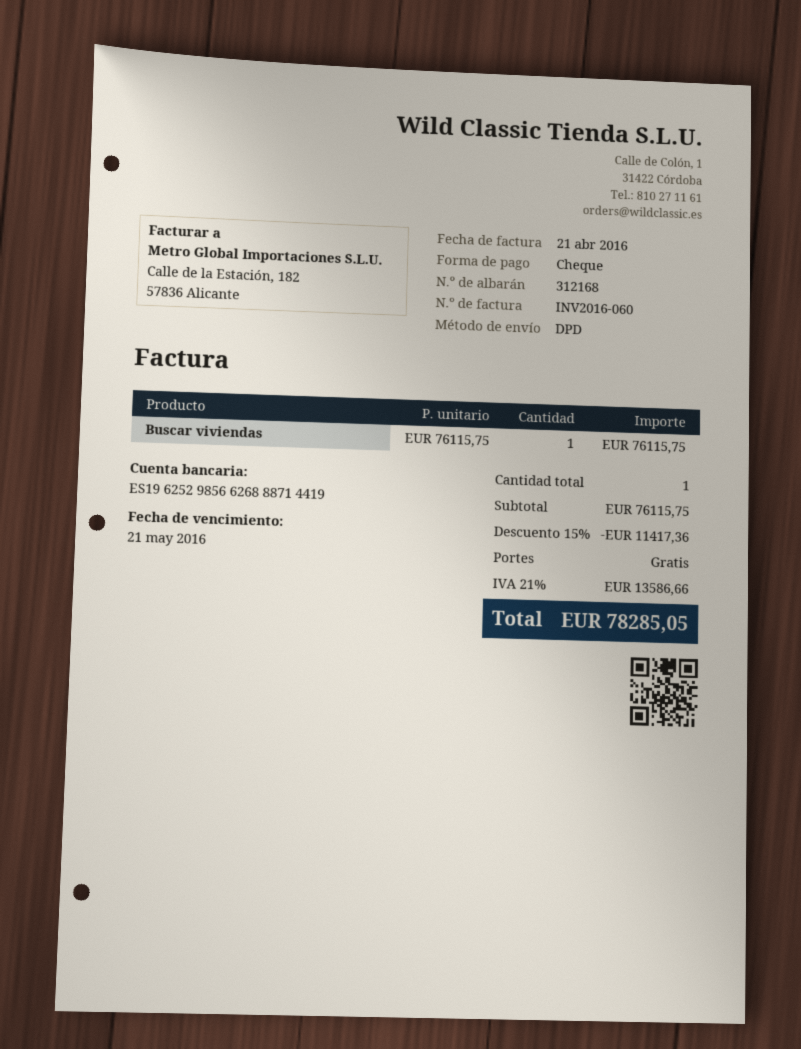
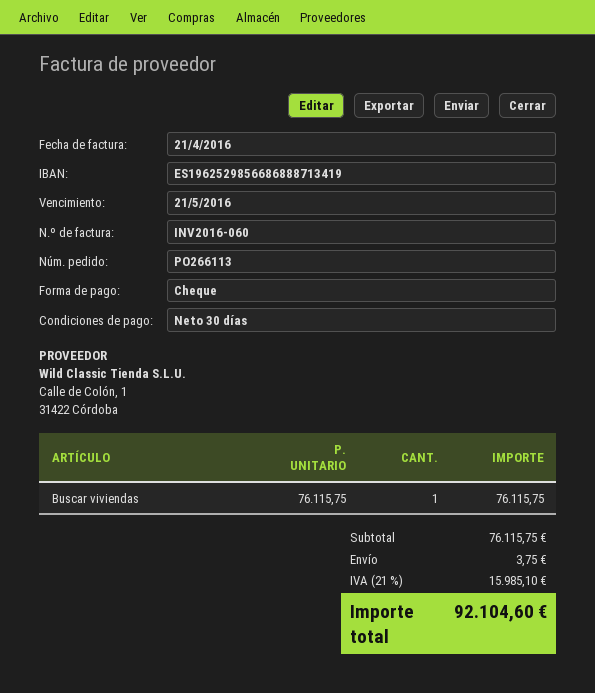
bank account: ES1962529856626888714419 -> ES1962529856686888713419
discount: 15% = 11417.36 -> none
shipping: 0.00 -> 3.75
tax: 21% = 13586.66 -> 21% = 15985.10
total: 78285.05 -> 92104.60

